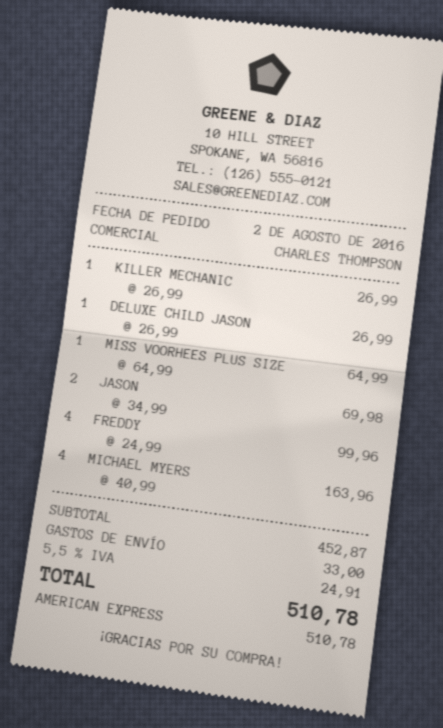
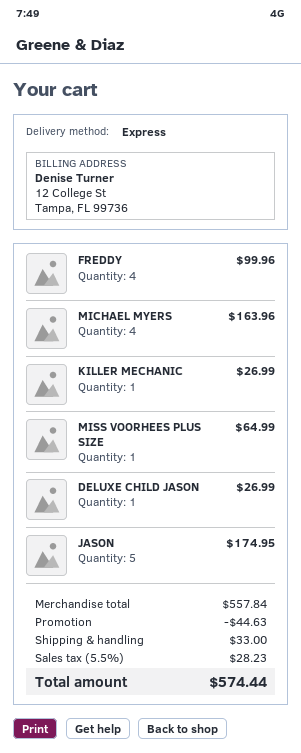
JASON: 2 for 69.98 -> 5 for 174.95
subtotal: 452.87 -> 557.84
discount: none -> 44.63
tax: 5.5% = 24.91 -> 5.5% = 28.23
total: 510.78 -> 574.44

